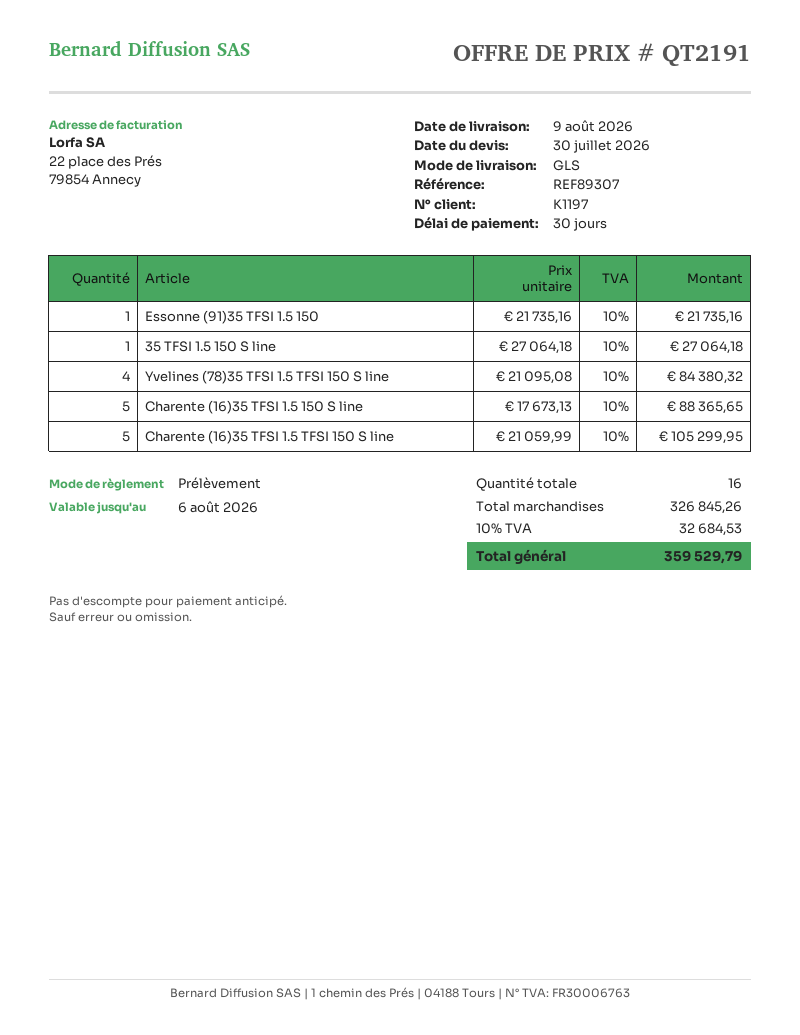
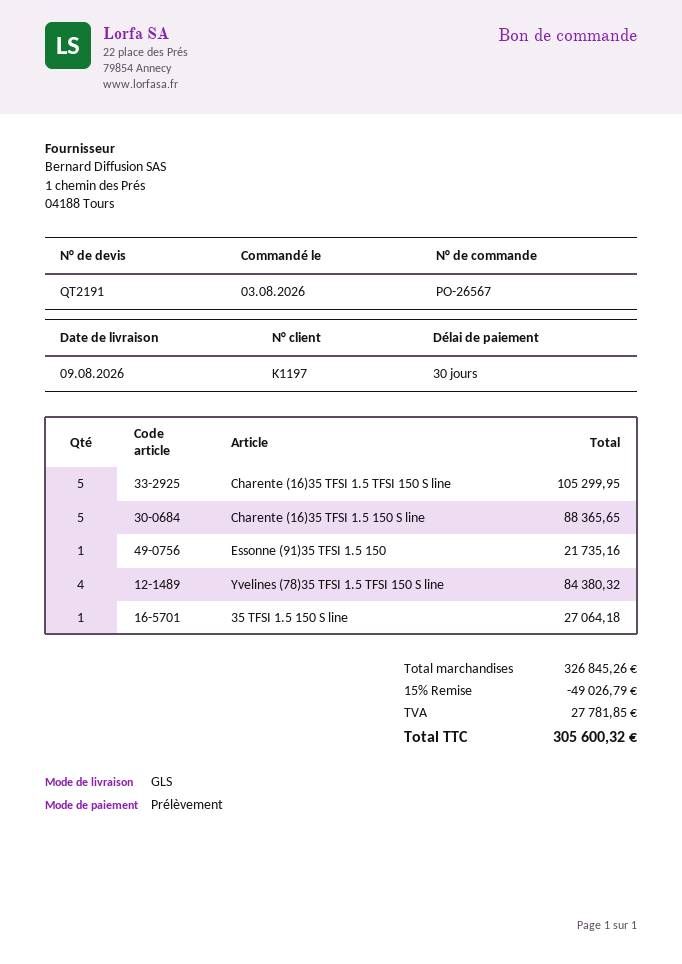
discount: none -> 15% = 49026.79
tax: 32684.53 -> 27781.85
total: 359529.79 -> 305600.32

